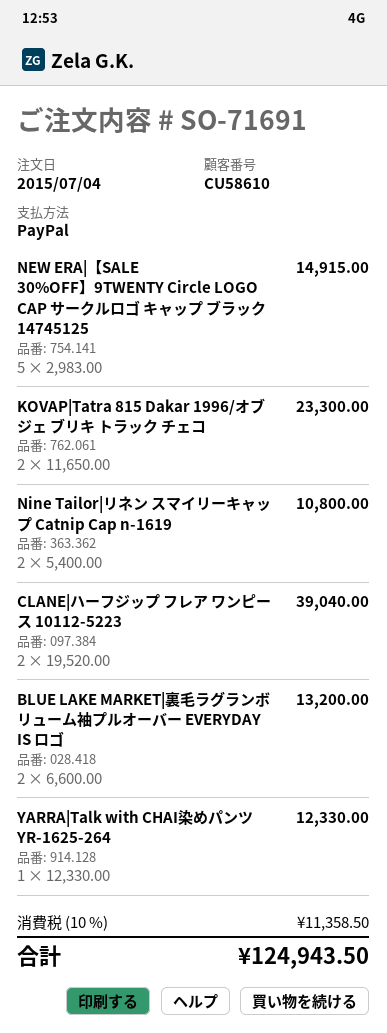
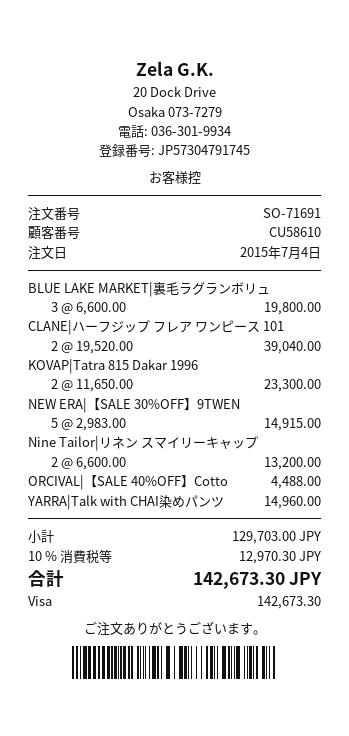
payment method: PayPal -> Visa
Nine Tailor|リネン スマイリーキャップ Catnip Cap n-1619: 2 x 5400.00 = 10800.00 -> 2 x 6600.00 = 13200.00
BLUE LAKE MARKET|裏毛ラグランボリューム袖プルオーバー EVERYDAY IS ロゴ: 2 x 6600.00 = 13200.00 -> 3 x 6600.00 = 19800.00
YARRA|Talk with CHAI染めパンツ YR-1625-264: 1 x 12330.00 = 12330.00 -> 1 x 14960.00 = 14960.00
ORCIVAL|【SALE 40%OFF】Cotto: none -> 1 x 4488.00 = 4488.00
tax: 10% = 11358.50 -> 10% = 12970.30
total: 124943.50 -> 142673.30

